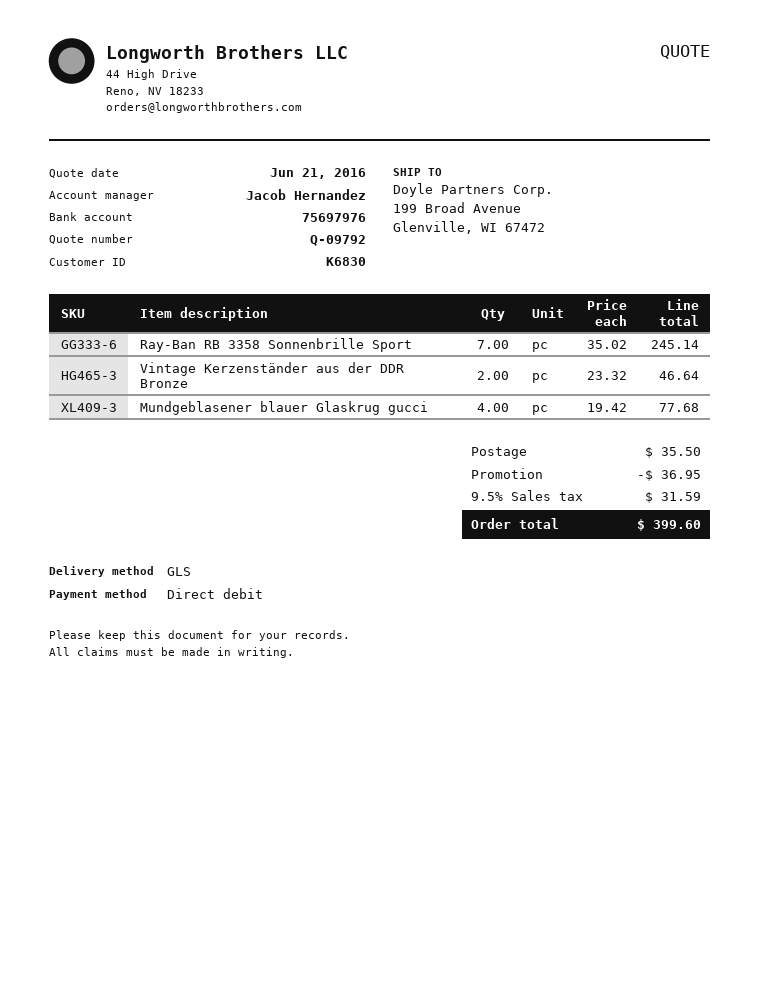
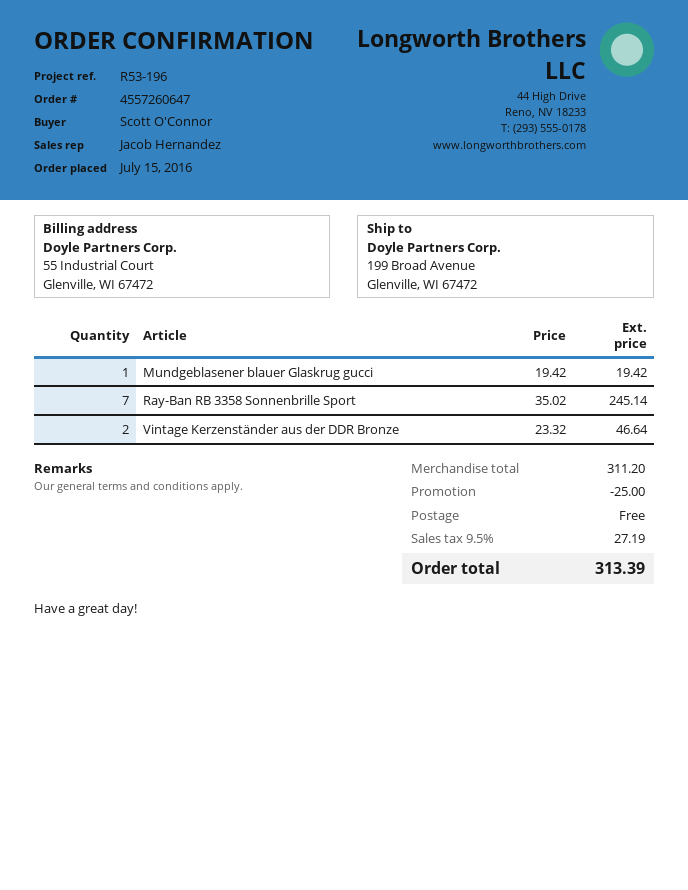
Mundgeblasener blauer Glaskrug gucci: 4 x 19.42 = 77.68 -> 1 x 19.42 = 19.42
discount: 36.95 -> 25.00
shipping: 35.50 -> 0.00
tax: 9.5% = 31.59 -> 9.5% = 27.19
total: 399.60 -> 313.39

